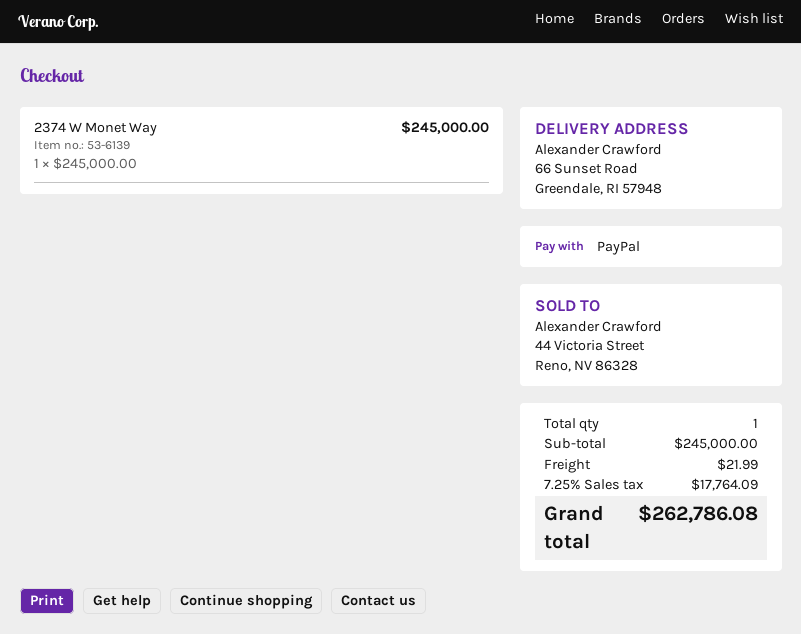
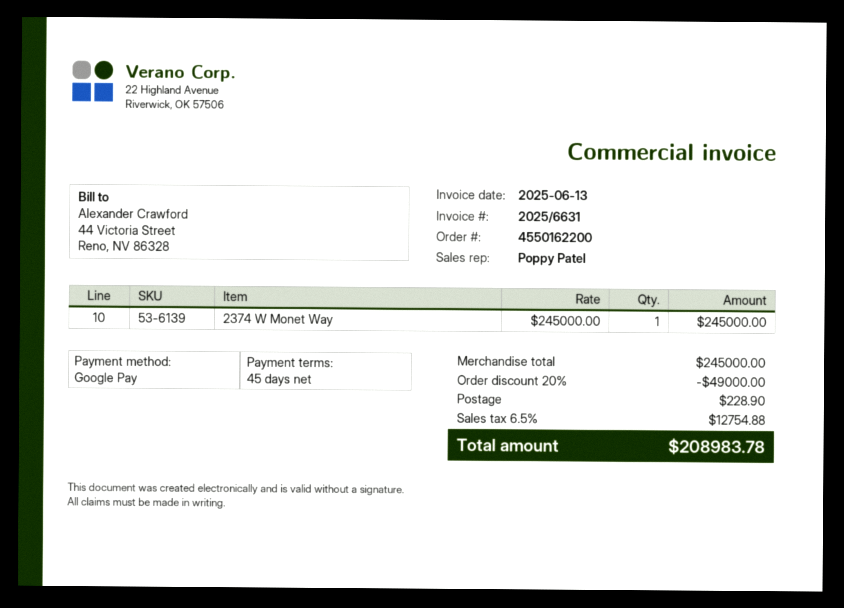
payment method: PayPal -> Google Pay
discount: none -> 20% = 49000.00
shipping: 21.99 -> 228.90
tax: 7.25% = 17764.09 -> 6.5% = 12754.88
total: 262786.08 -> 208983.78

